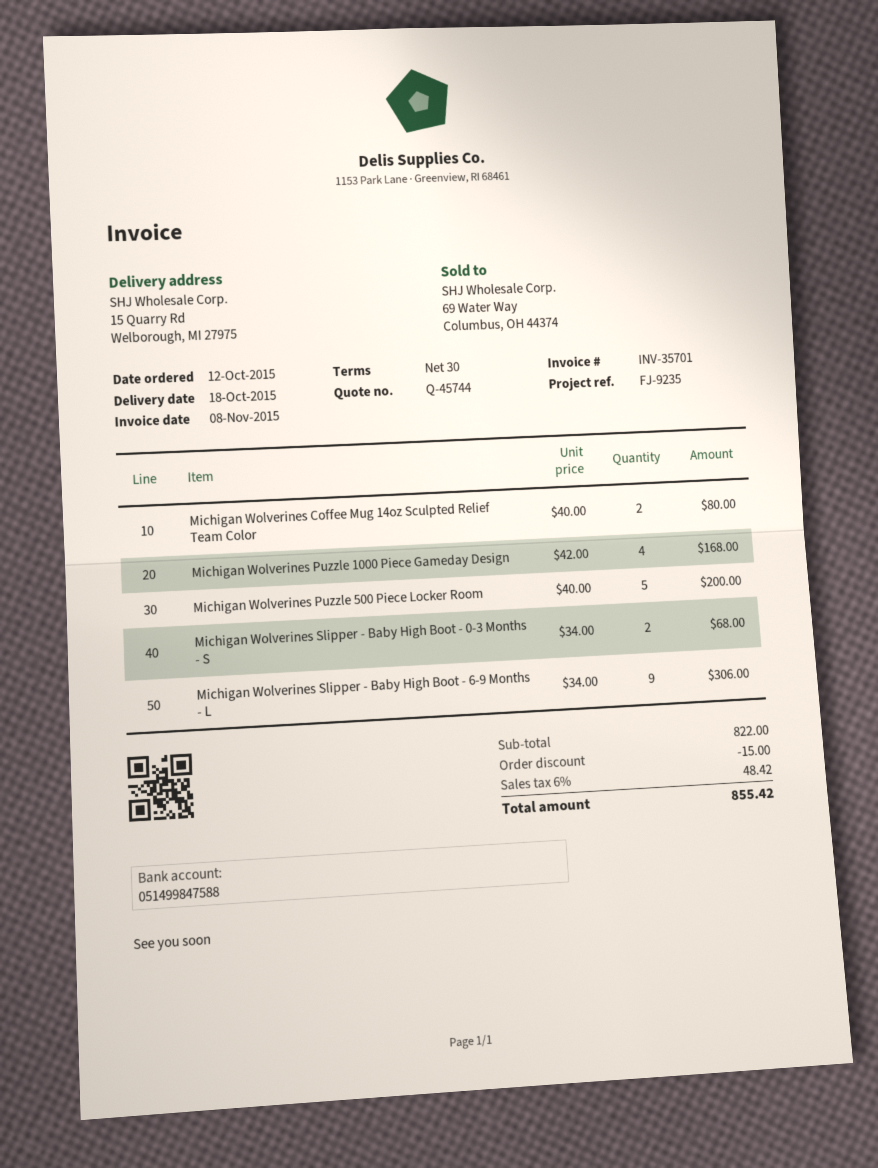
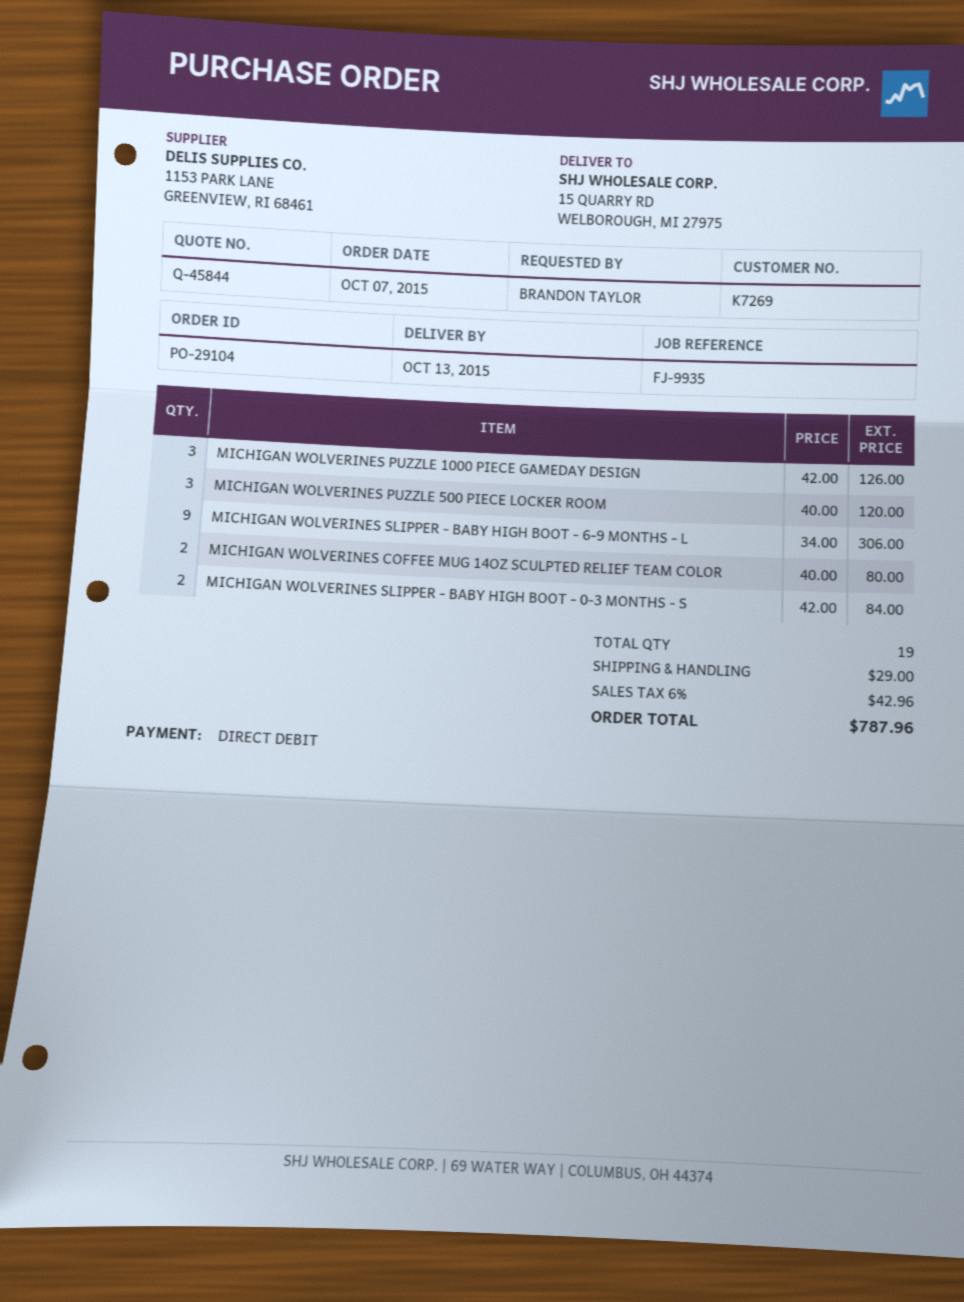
quote number: Q-45744 -> Q-45844
order date: 2015-10-12 -> 2015-10-07
delivery date: 2015-10-18 -> 2015-10-13
reference: FJ-9235 -> FJ-9935
Michigan Wolverines Puzzle 1000 Piece Gameday Design: 4 x 42.00 = 168.00 -> 3 x 42.00 = 126.00
Michigan Wolverines Puzzle 500 Piece Locker Room: 5 x 40.00 = 200.00 -> 3 x 40.00 = 120.00
Michigan Wolverines Slipper - Baby High Boot - 0-3 Months - S: 2 x 34.00 = 68.00 -> 2 x 42.00 = 84.00
discount: 15.00 -> none
shipping: none -> 29.00
tax: 6% = 48.42 -> 6% = 42.96
total: 855.42 -> 787.96

